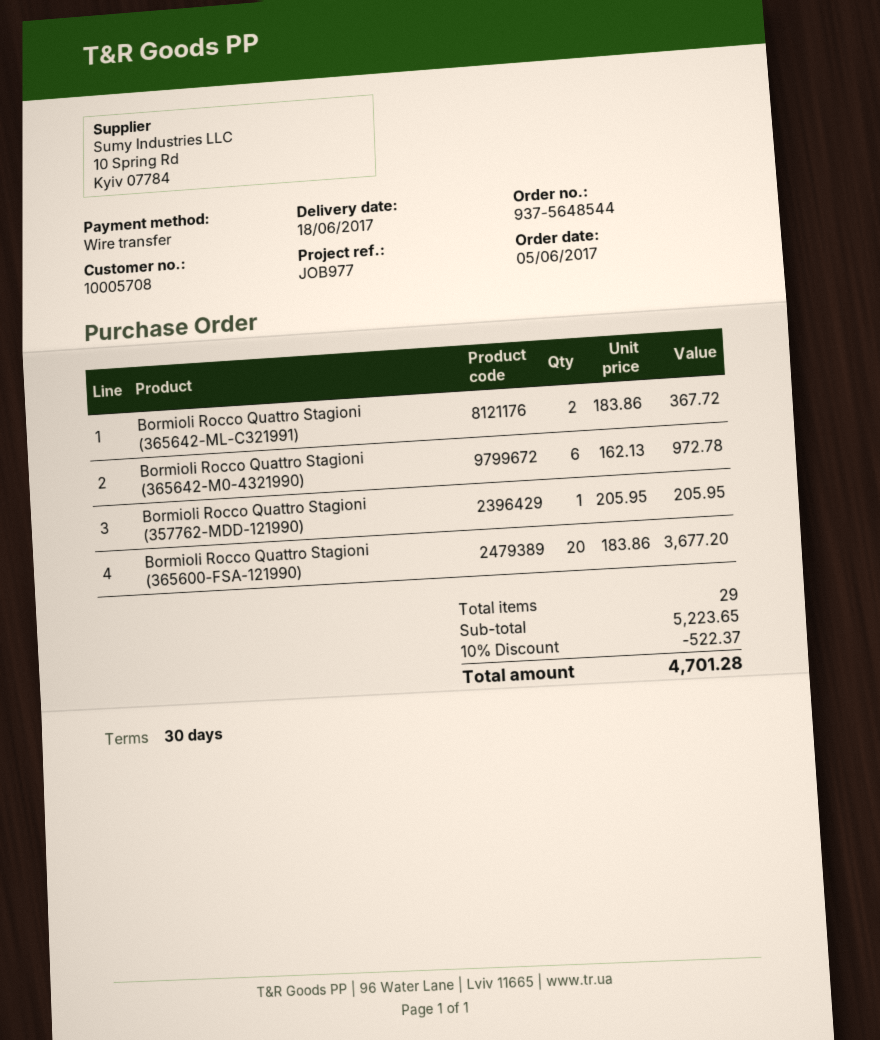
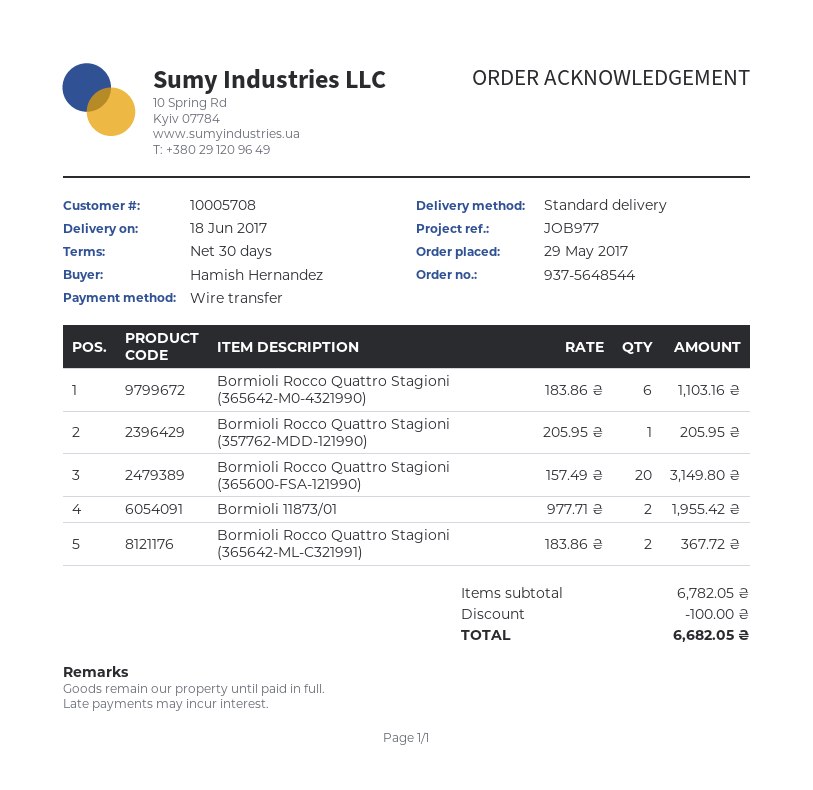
order date: 2017-06-05 -> 2017-05-29
Bormioli Rocco Quattro Stagioni (365642-M0-4321990): 6 x 162.13 = 972.78 -> 6 x 183.86 = 1103.16
Bormioli Rocco Quattro Stagioni (365600-FSA-121990): 20 x 183.86 = 3677.20 -> 20 x 157.49 = 3149.80
Bormioli 11873/01: none -> 2 x 977.71 = 1955.42
subtotal: 5223.65 -> 6782.05
discount: 522.37 -> 100.00
total: 4701.28 -> 6682.05

